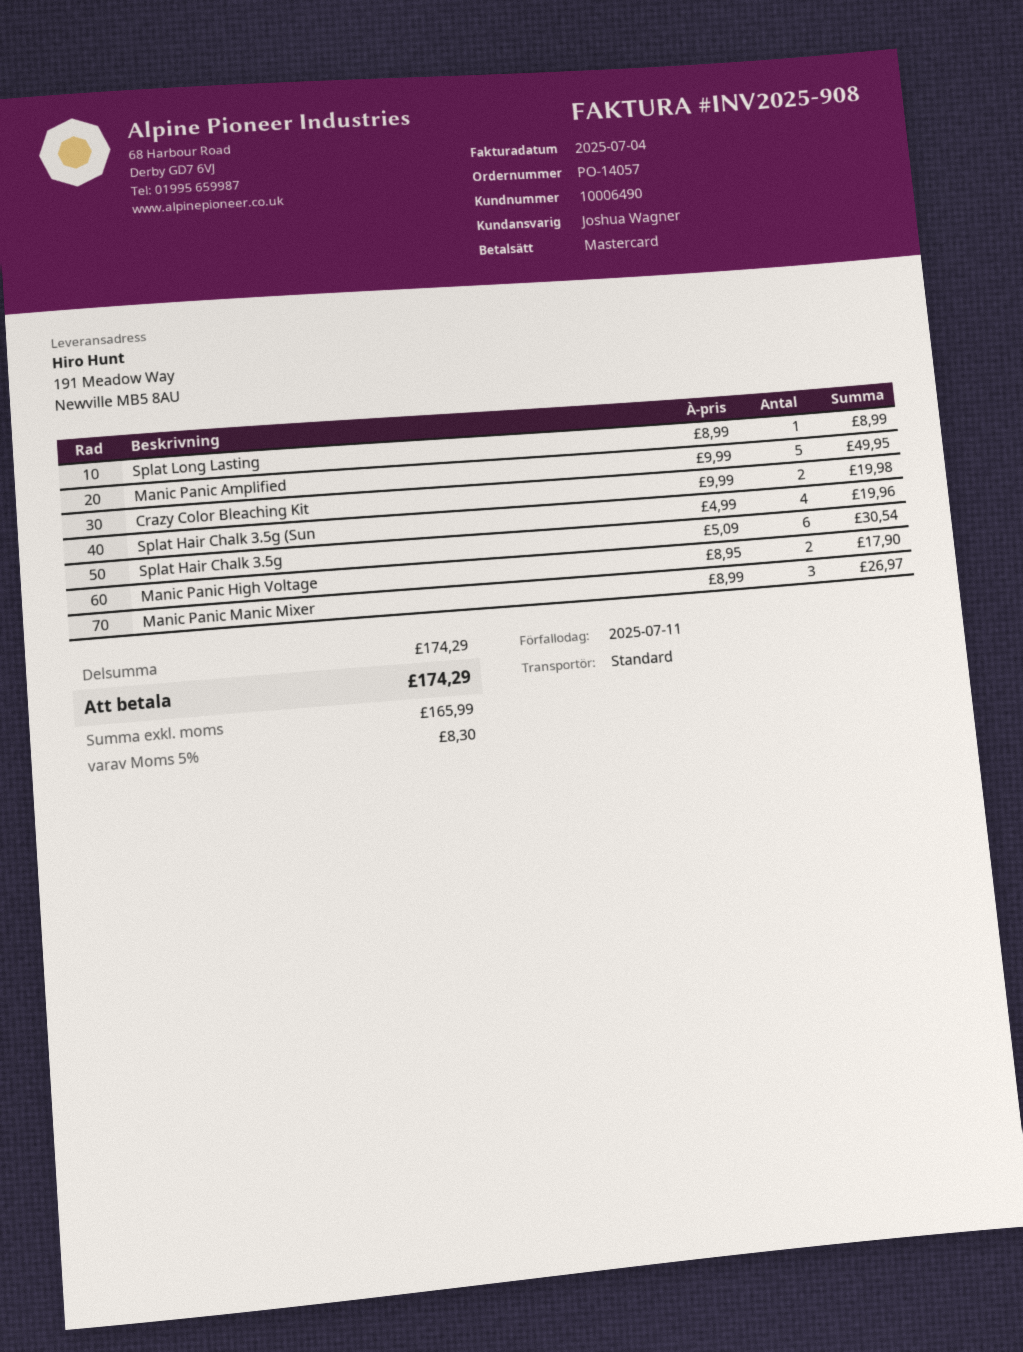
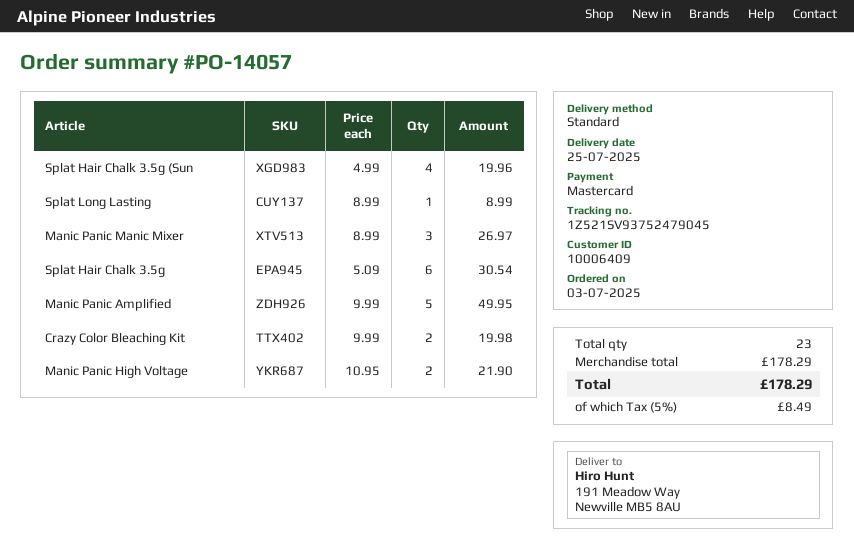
customer number: 10006490 -> 10006409
Manic Panic High Voltage: 2 x 8.95 = 17.90 -> 2 x 10.95 = 21.90
subtotal: 174.29 -> 178.29
tax: 5% = 8.30 -> 5% = 8.49
total: 174.29 -> 178.29

